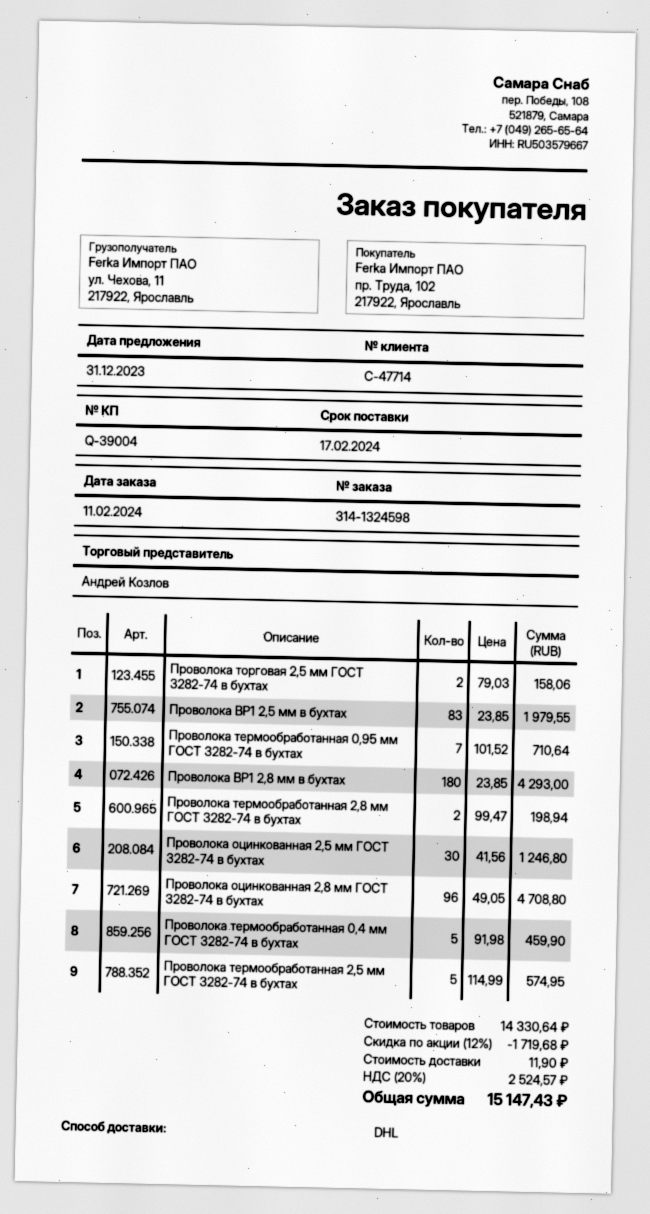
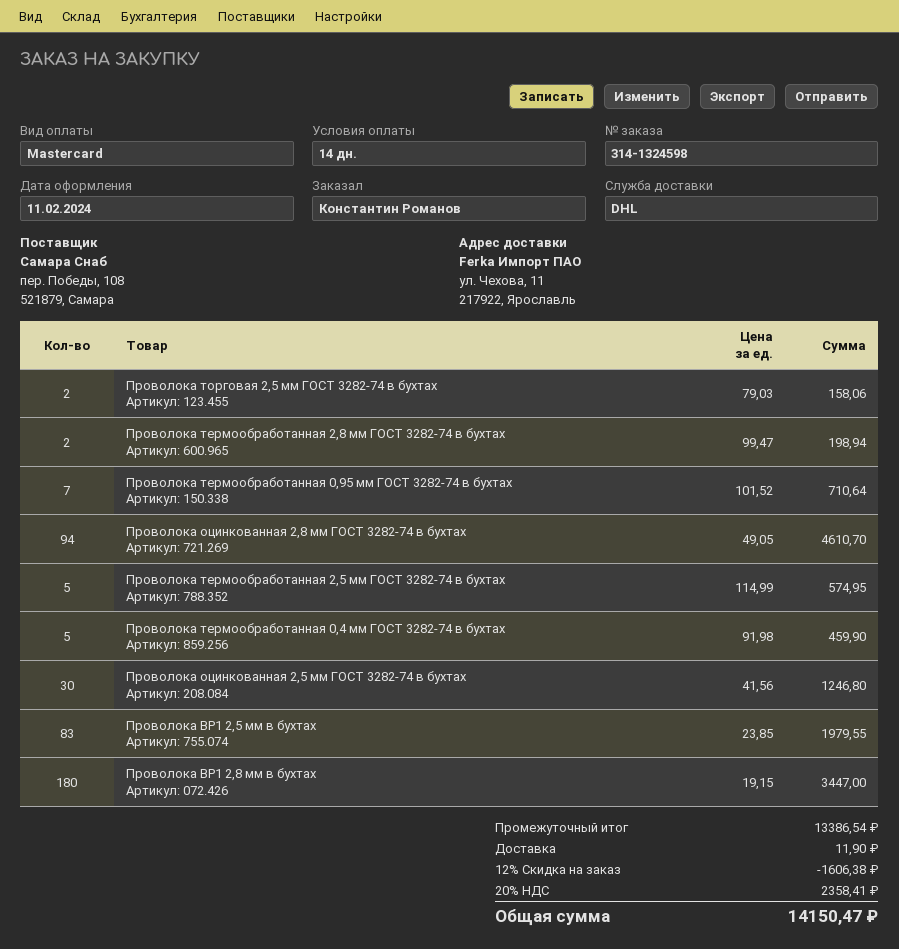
Проволока ВР1 2,8 мм в бухтах: 180 x 23.85 = 4293.00 -> 180 x 19.15 = 3447.00
Проволока оцинкованная 2,8 мм ГОСТ 3282-74 в бухтах: 96 x 49.05 = 4708.80 -> 94 x 49.05 = 4610.70
subtotal: 14330.64 -> 13386.54
discount: 12% = 1719.68 -> 12% = 1606.38
tax: 20% = 2524.57 -> 20% = 2358.41
total: 15147.43 -> 14150.47

